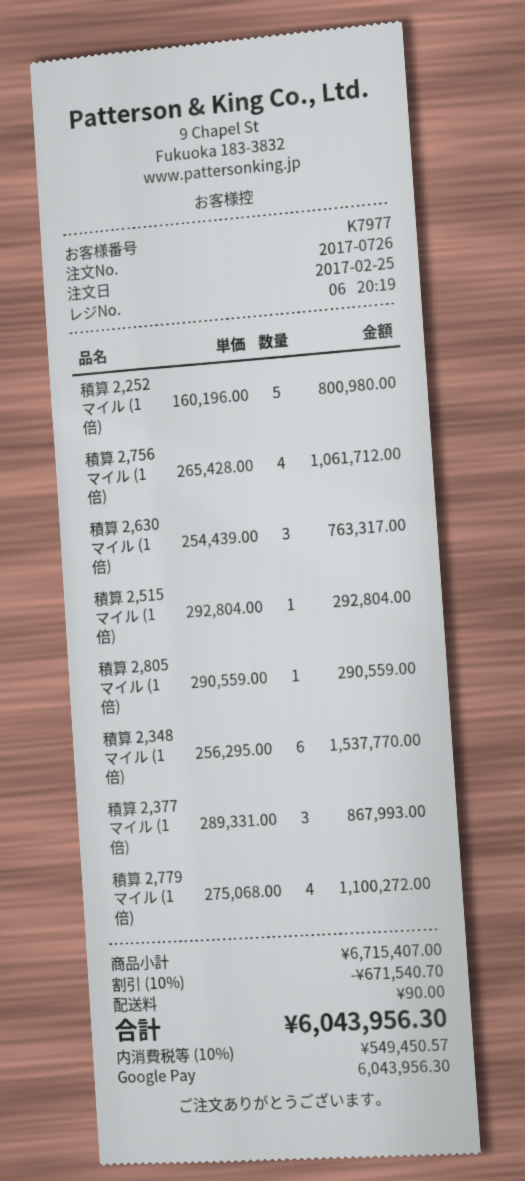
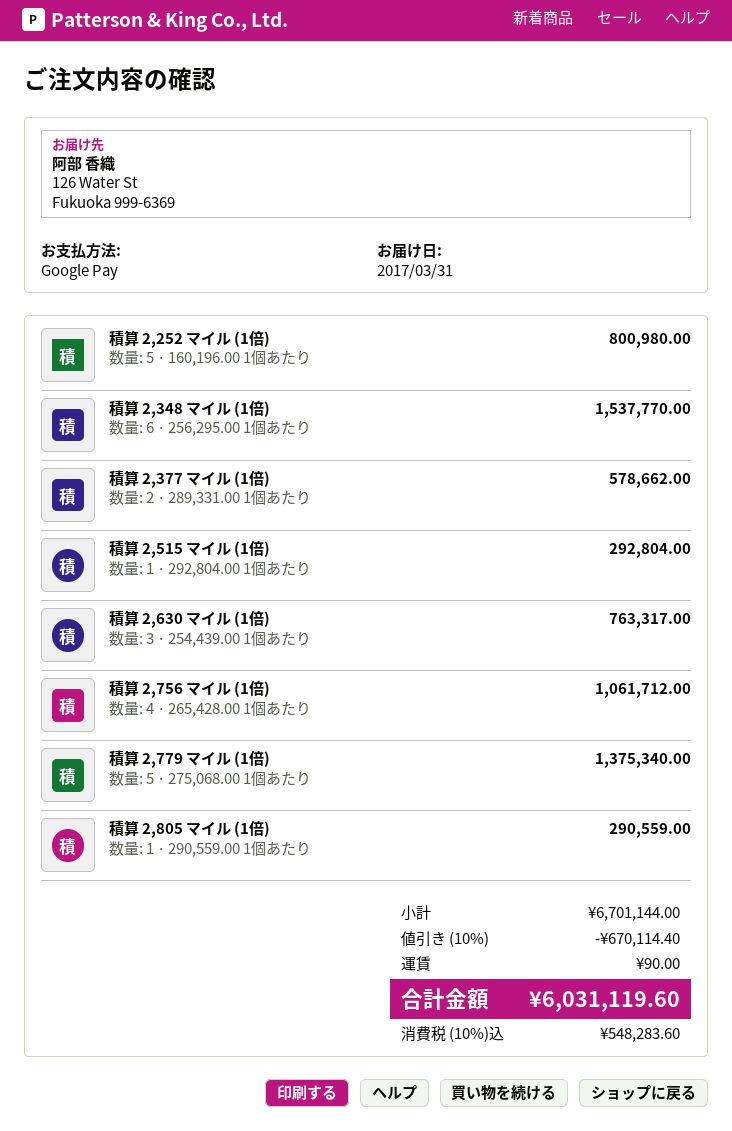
積算 2,377 マイル (1倍): 3 x 289331.00 = 867993.00 -> 2 x 289331.00 = 578662.00
積算 2,779 マイル (1倍): 4 x 275068.00 = 1100272.00 -> 5 x 275068.00 = 1375340.00
subtotal: 6715407.00 -> 6701144.00
discount: 10% = 671540.70 -> 10% = 670114.40
tax: 10% = 549450.57 -> 10% = 548283.60
total: 6043956.30 -> 6031119.60

